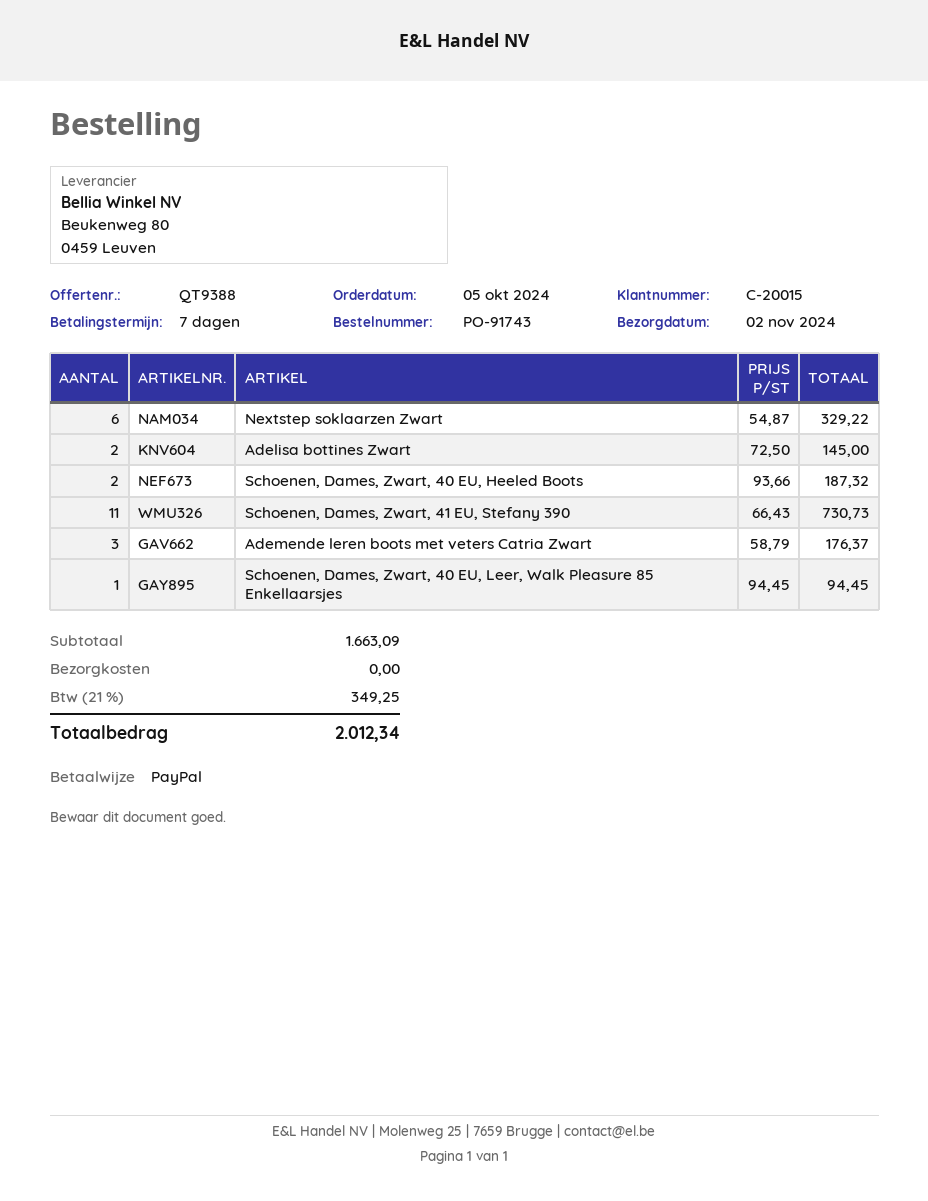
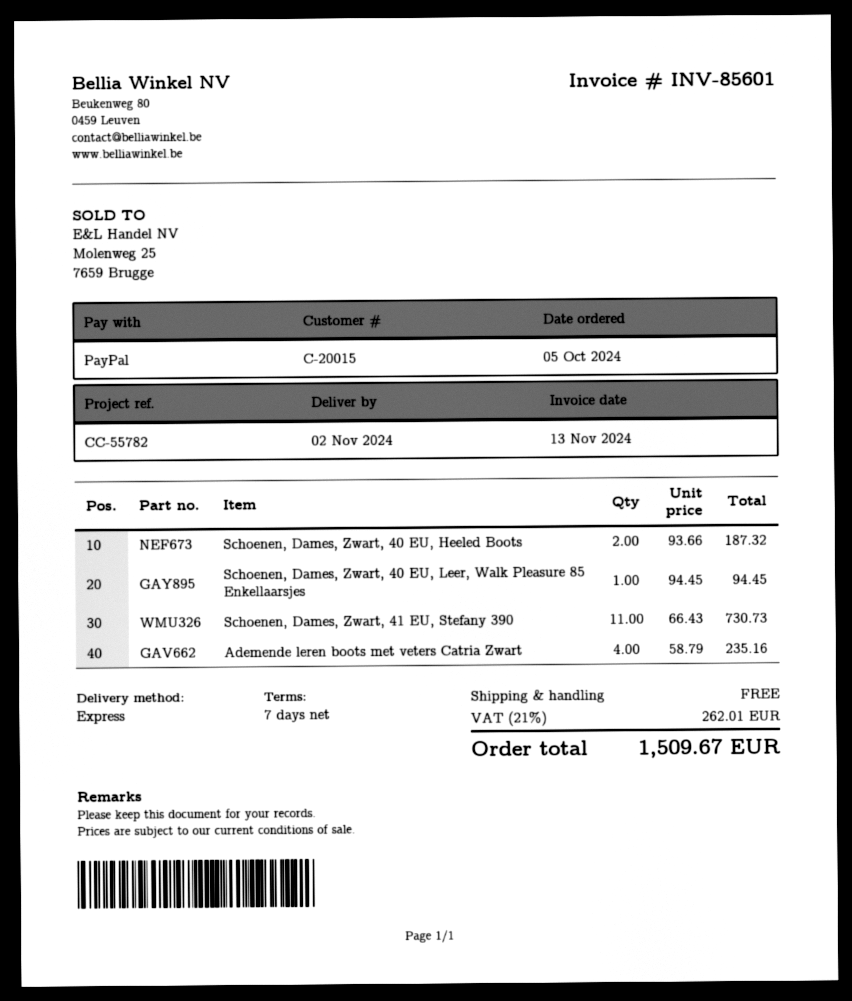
Nextstep soklaarzen Zwart: 6 x 54.87 = 329.22 -> none
Adelisa bottines Zwart: 2 x 72.50 = 145.00 -> none
Ademende leren boots met veters Catria Zwart: 3 x 58.79 = 176.37 -> 4 x 58.79 = 235.16
tax: 21% = 349.25 -> 21% = 262.01
total: 2012.34 -> 1509.67

